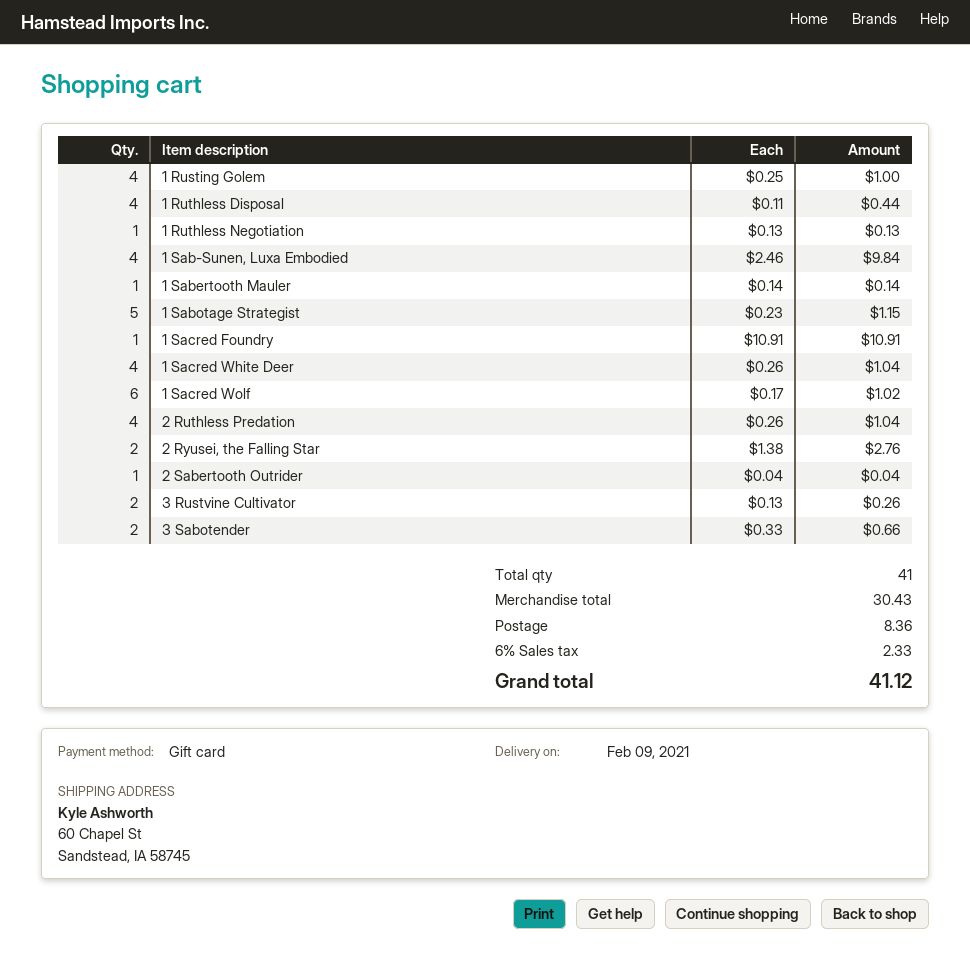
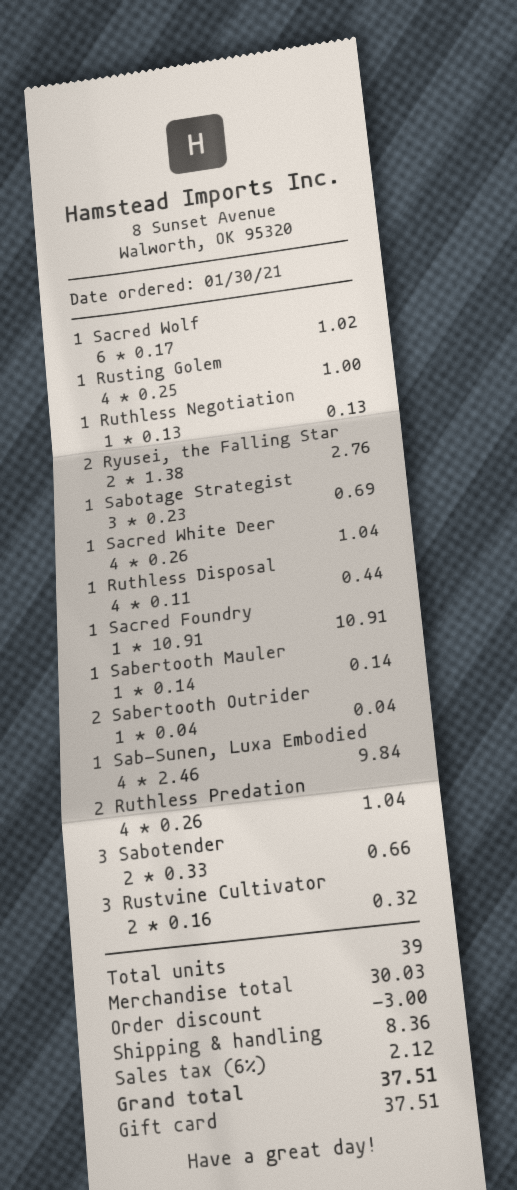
1 Sabotage Strategist: 5 x 0.23 = 1.15 -> 3 x 0.23 = 0.69
3 Rustvine Cultivator: 2 x 0.13 = 0.26 -> 2 x 0.16 = 0.32
total quantity: 41 -> 39
subtotal: 30.43 -> 30.03
discount: none -> 3.00
tax: 6% = 2.33 -> 6% = 2.12
total: 41.12 -> 37.51

